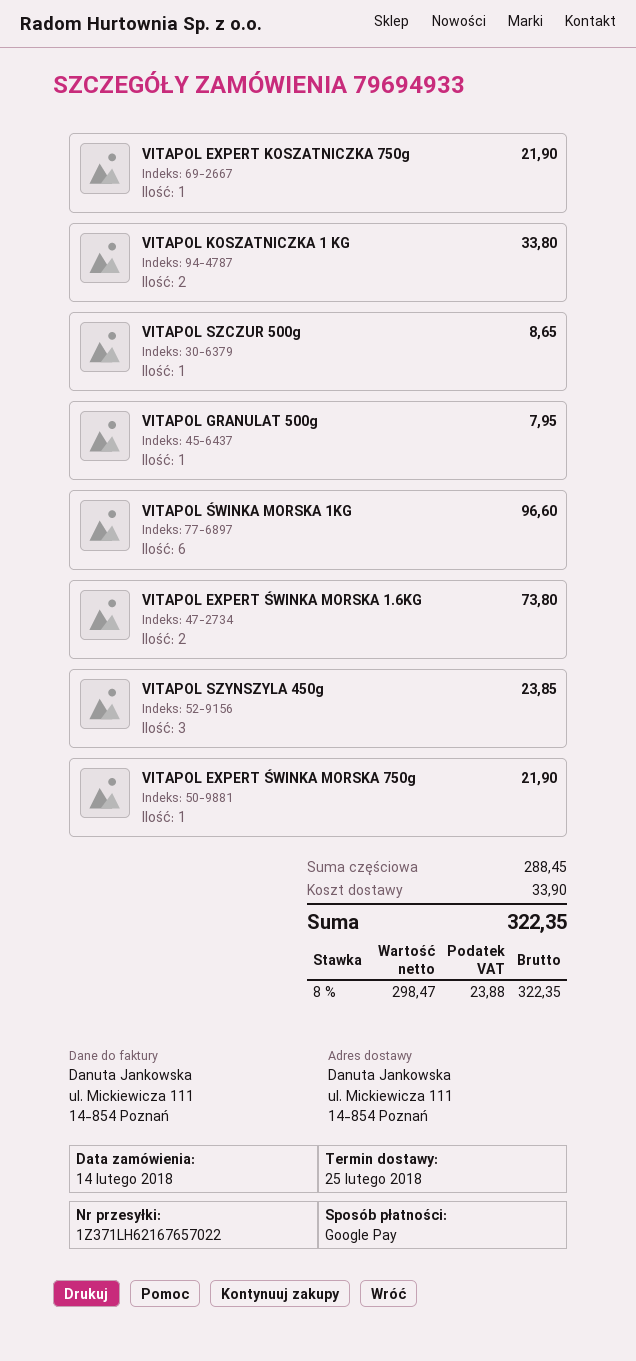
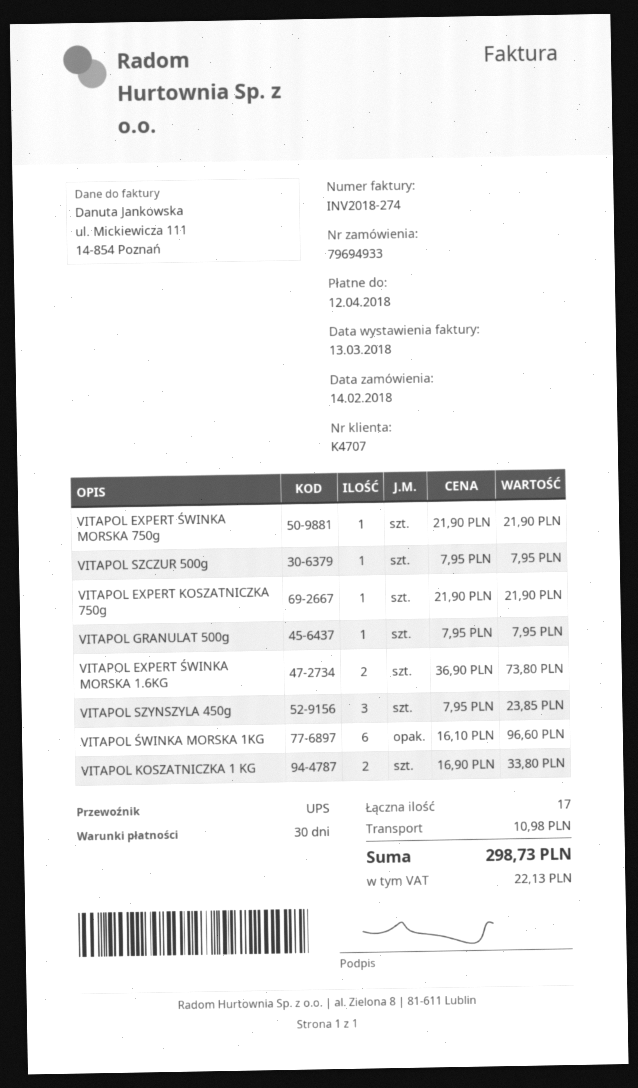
VITAPOL SZCZUR 500g: 1 for 8.65 -> 1 for 7.95
shipping: 33.90 -> 10.98
tax: 23.88 -> 22.13
total: 322.35 -> 298.73

